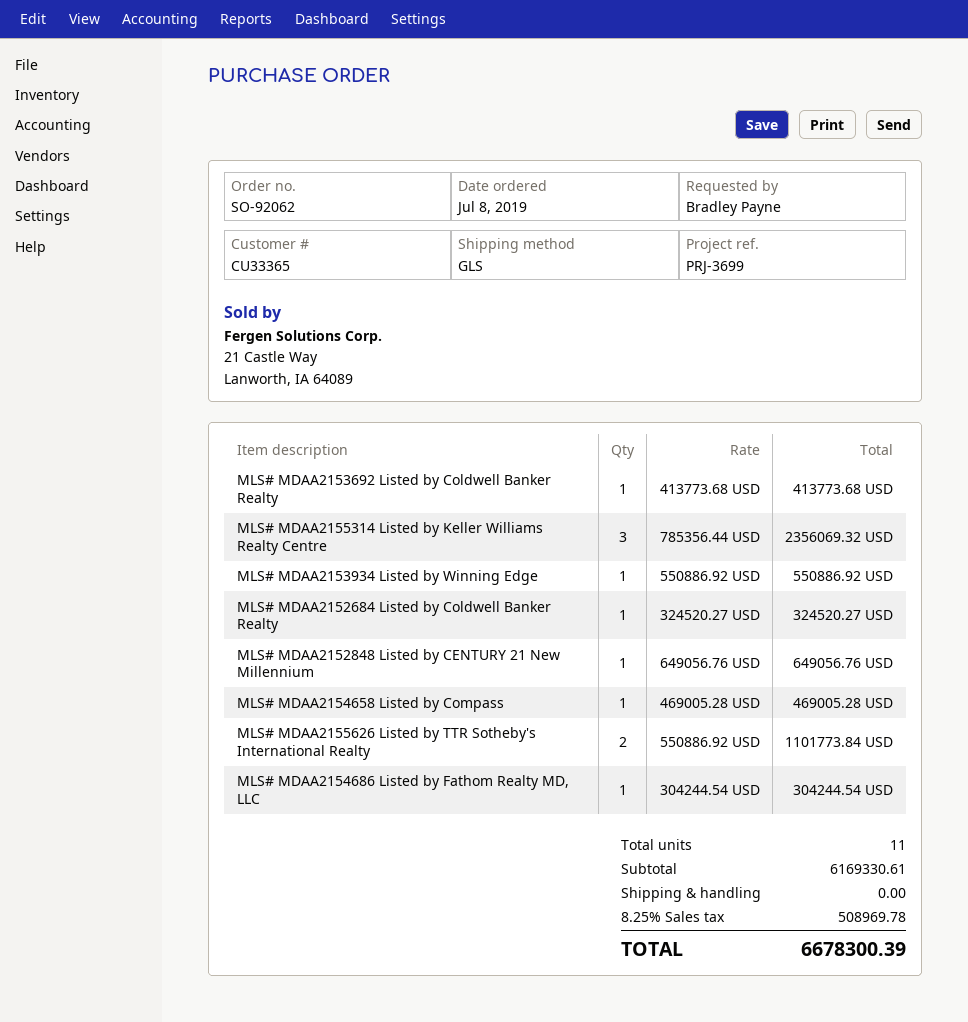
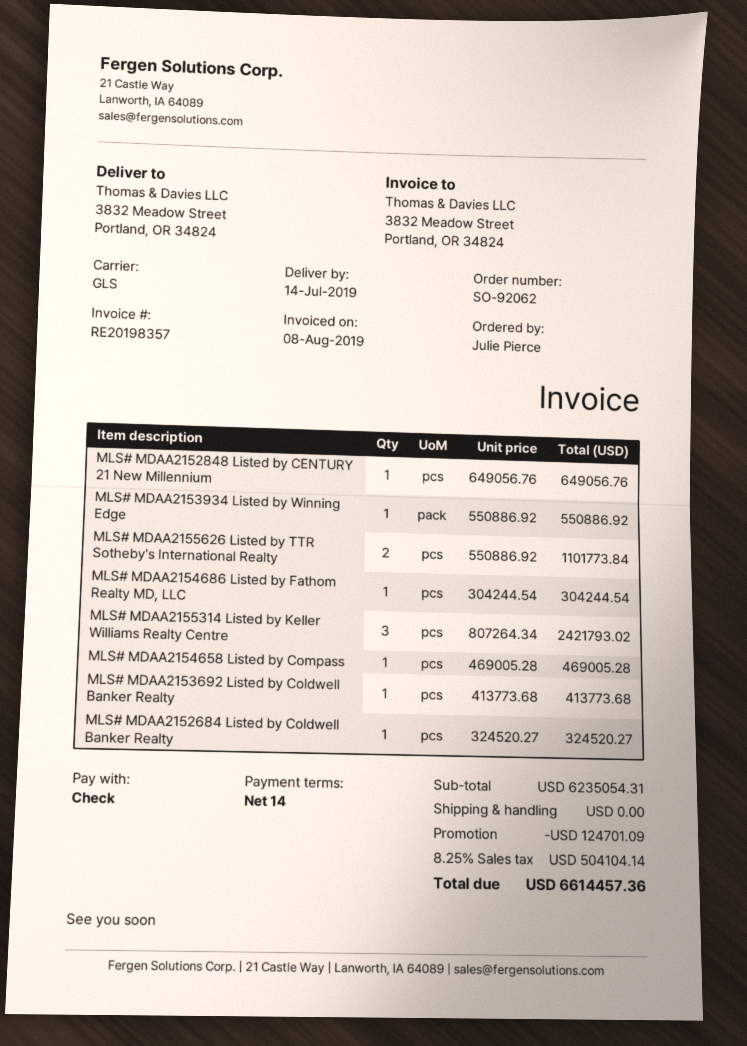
ordered by: Bradley Payne -> Julie Pierce
MLS# MDAA2155314 Listed by Keller Williams Realty Centre: 3 x 785356.44 = 2356069.32 -> 3 x 807264.34 = 2421793.02
subtotal: 6169330.61 -> 6235054.31
discount: none -> 124701.09
tax: 8.25% = 508969.78 -> 8.25% = 504104.14
total: 6678300.39 -> 6614457.36

